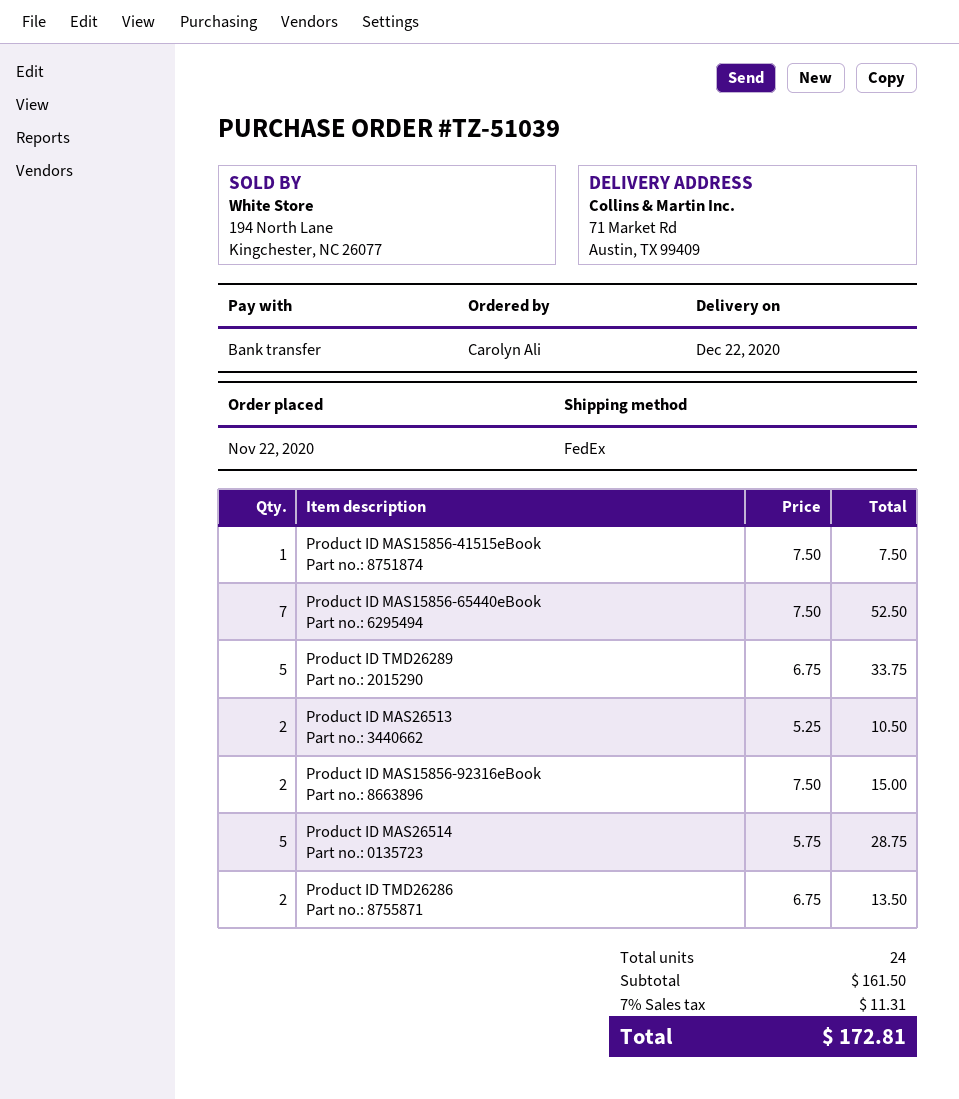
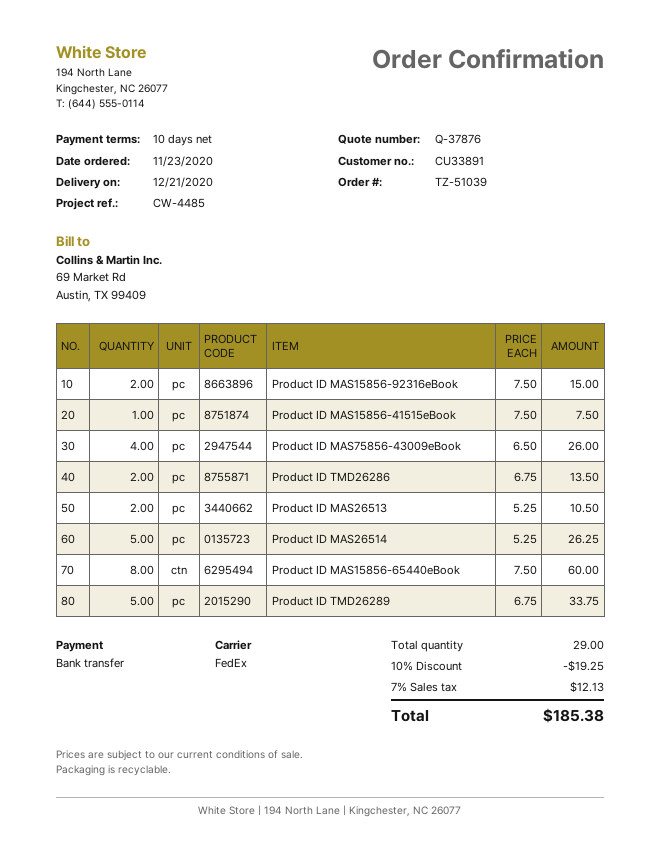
order date: 2020-11-22 -> 2020-11-23
delivery date: 2020-12-22 -> 2020-12-21
Product ID MAS15856-65440eBook: 7 x 7.50 = 52.50 -> 8 x 7.50 = 60.00
Product ID MAS26514: 5 x 5.75 = 28.75 -> 5 x 5.25 = 26.25
Product ID MAS75856-43009eBook: none -> 4 x 6.50 = 26.00
total quantity: 24 -> 29
discount: none -> 10% = 19.25
tax: 7% = 11.31 -> 7% = 12.13
total: 172.81 -> 185.38

